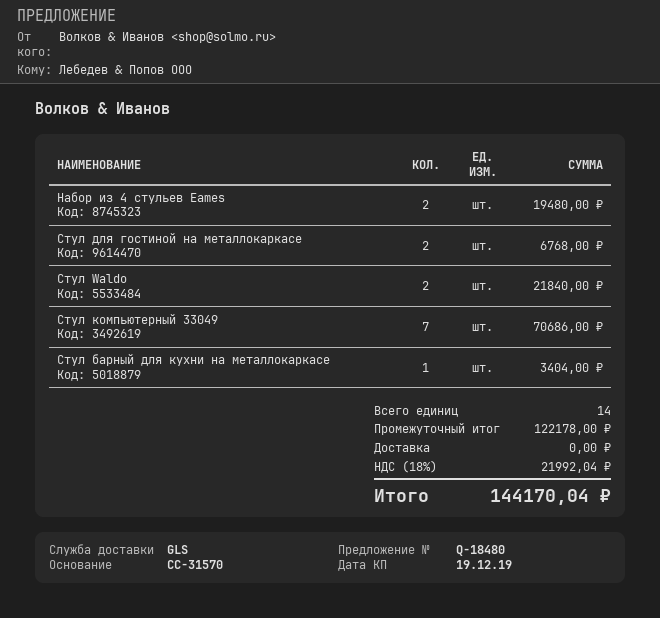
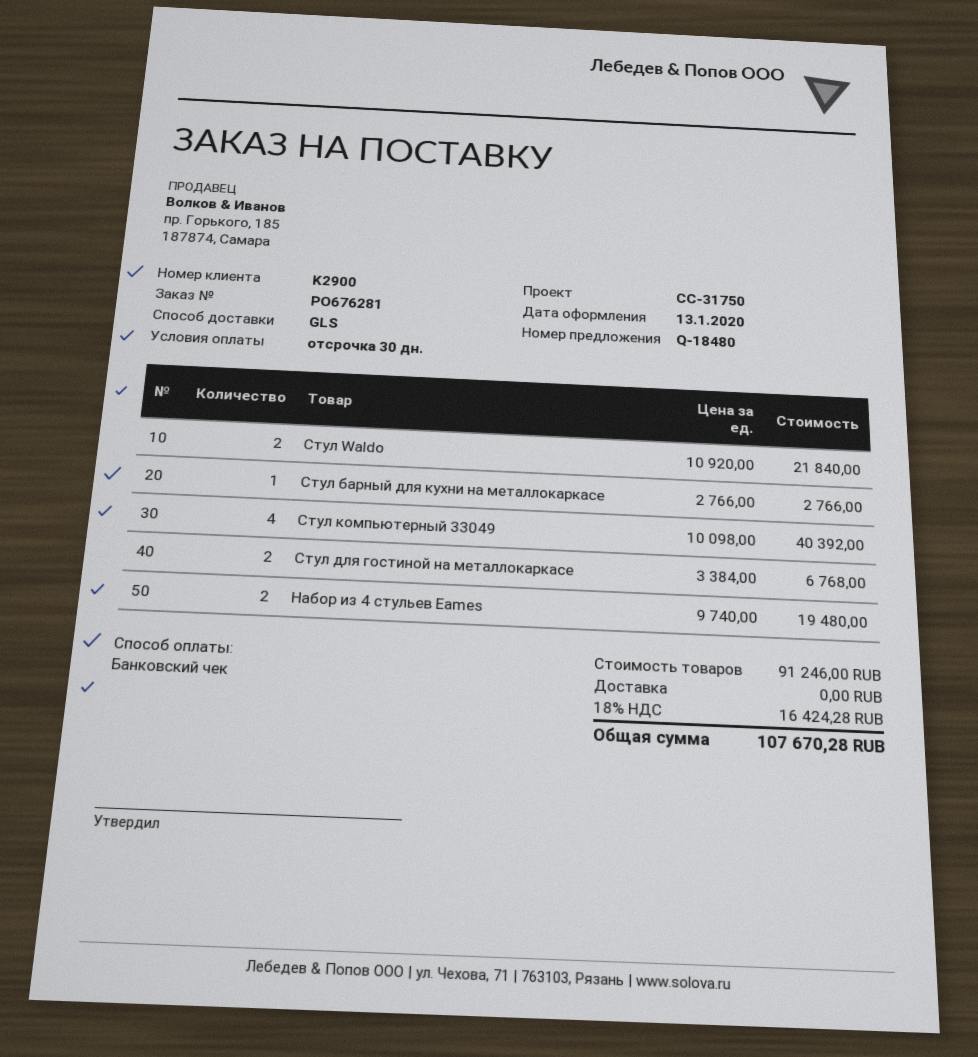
reference: CC-31570 -> CC-31750
Стул компьютерный 33049: 7 for 70686.00 -> 4 for 40392.00
Стул барный для кухни на металлокаркасе: 1 for 3404.00 -> 1 for 2766.00
subtotal: 122178.00 -> 91246.00
tax: 18% = 21992.04 -> 18% = 16424.28
total: 144170.04 -> 107670.28

